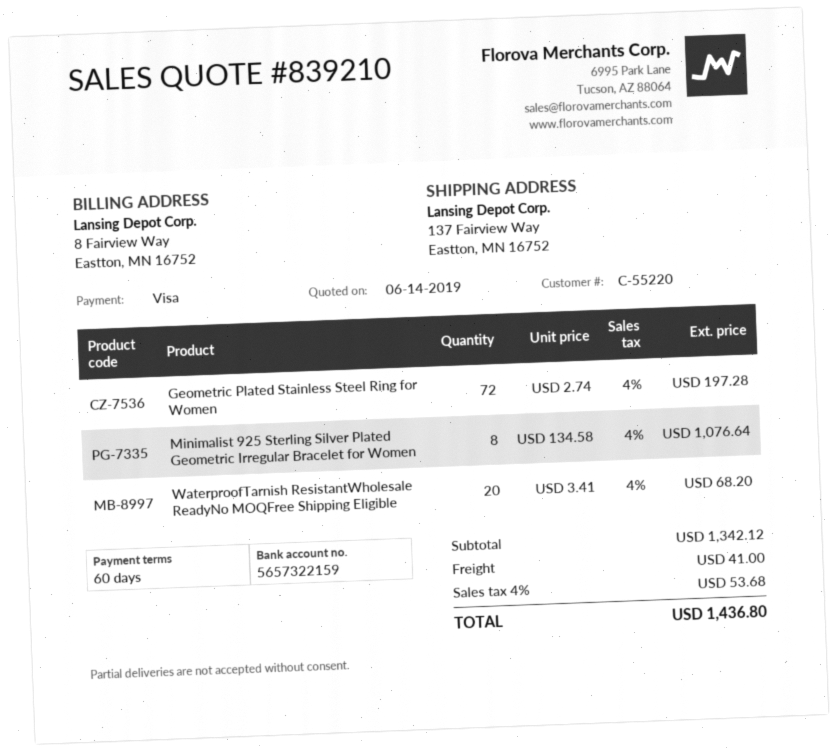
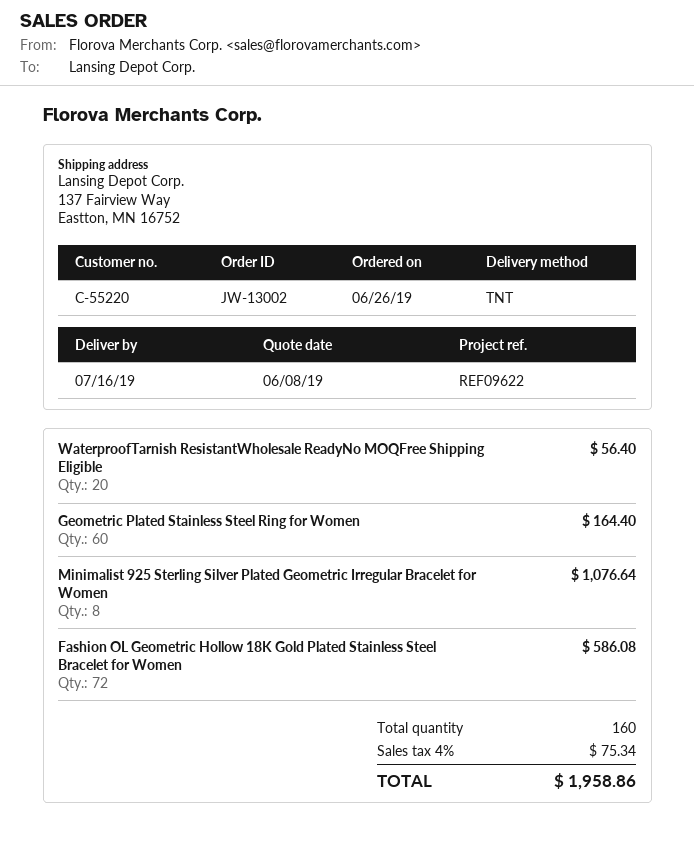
quote date: 2019-06-14 -> 2019-06-08
Geometric Plated Stainless Steel Ring for Women: 72 for 197.28 -> 60 for 164.40
WaterproofTarnish ResistantWholesale ReadyNo MOQFree Shipping Eligible: 20 for 68.20 -> 20 for 56.40
Fashion OL Geometric Hollow 18K Gold Plated Stainless Steel Bracelet for Women: none -> 72 for 586.08
shipping: 41.00 -> none
tax: 4% = 53.68 -> 4% = 75.34
total: 1436.80 -> 1958.86

